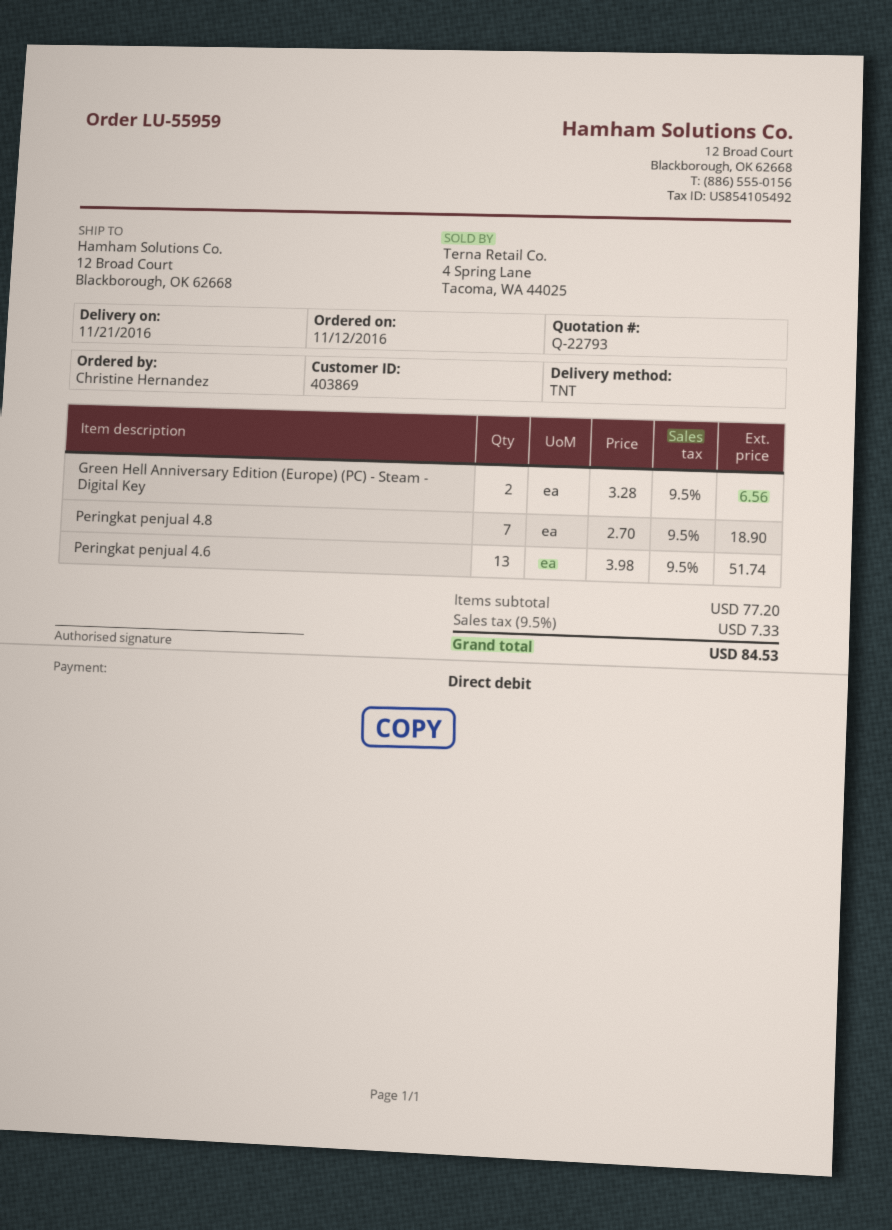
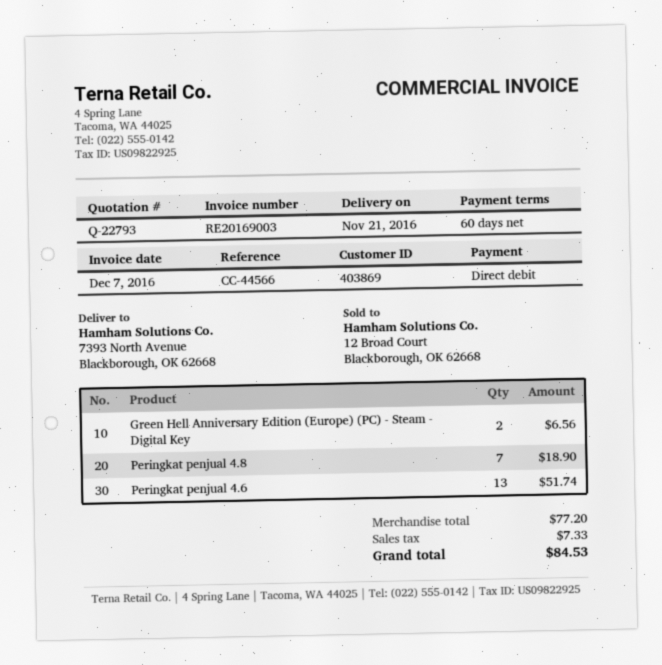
ship to: 12 Broad Court, Blackborough, OK 62668 -> 7393 North Avenue, Blackborough, OK 62668

